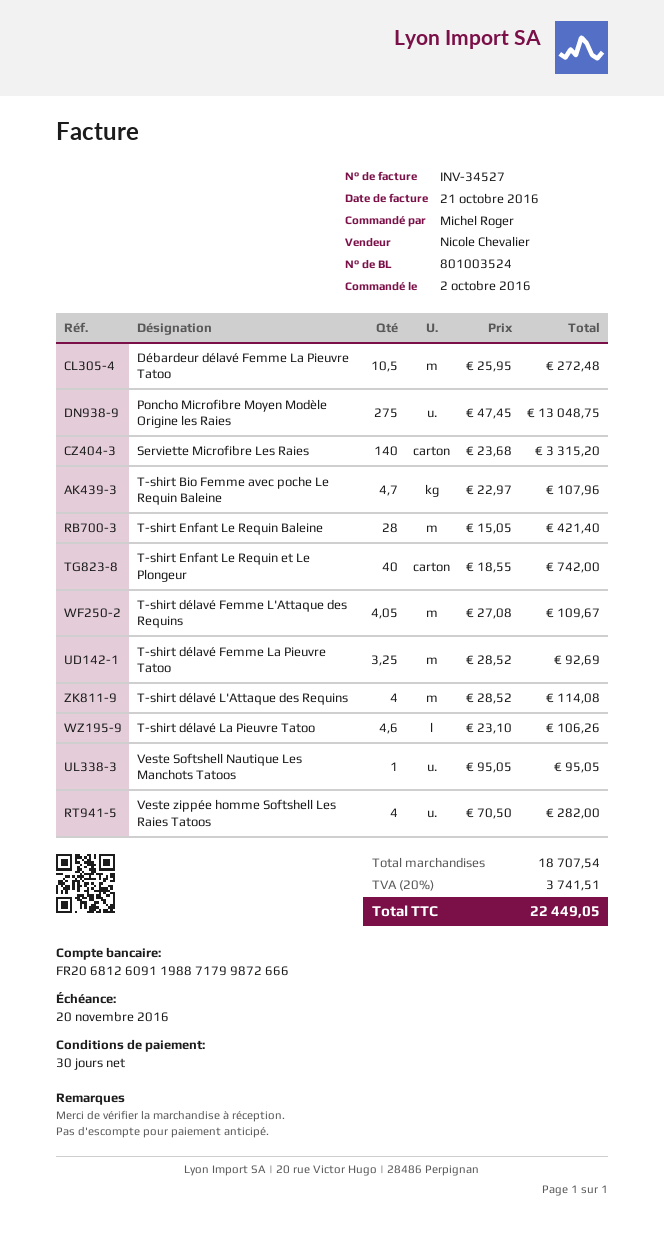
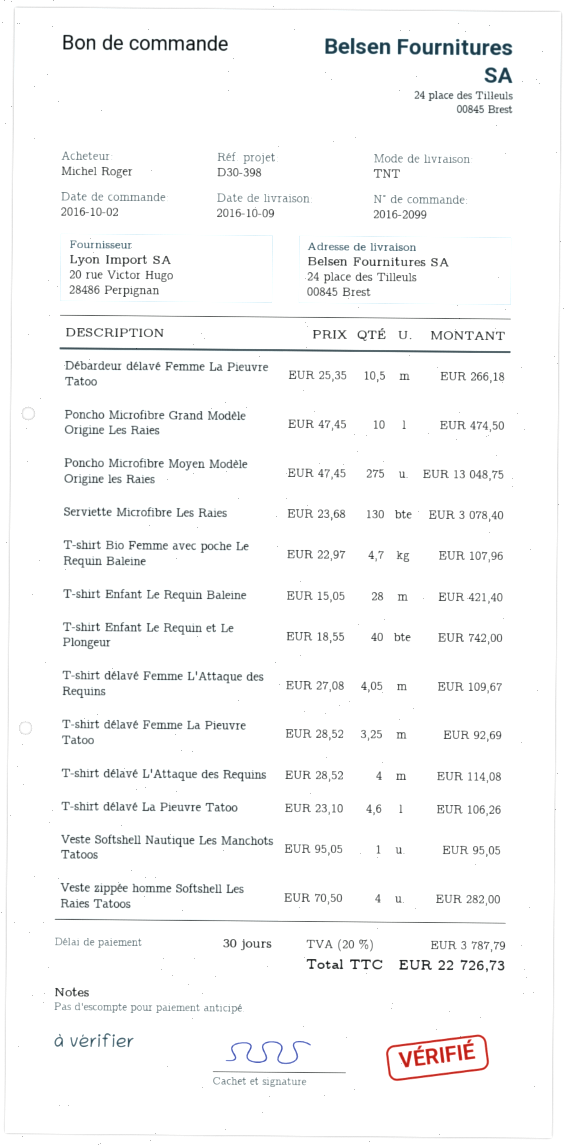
Débardeur délavé Femme La Pieuvre Tatoo: 10.5 x 25.95 = 272.48 -> 10.5 x 25.35 = 266.18
Serviette Microfibre Les Raies: 140 x 23.68 = 3315.20 -> 130 x 23.68 = 3078.40
Poncho Microfibre Grand Modèle Origine Les Raies: none -> 10 x 47.45 = 474.50
tax: 20% = 3741.51 -> 20% = 3787.79
total: 22449.05 -> 22726.73

